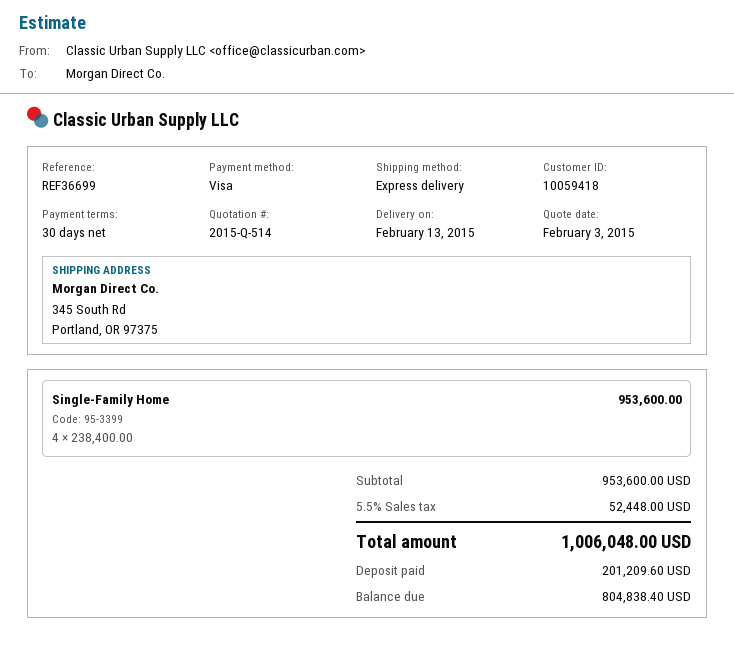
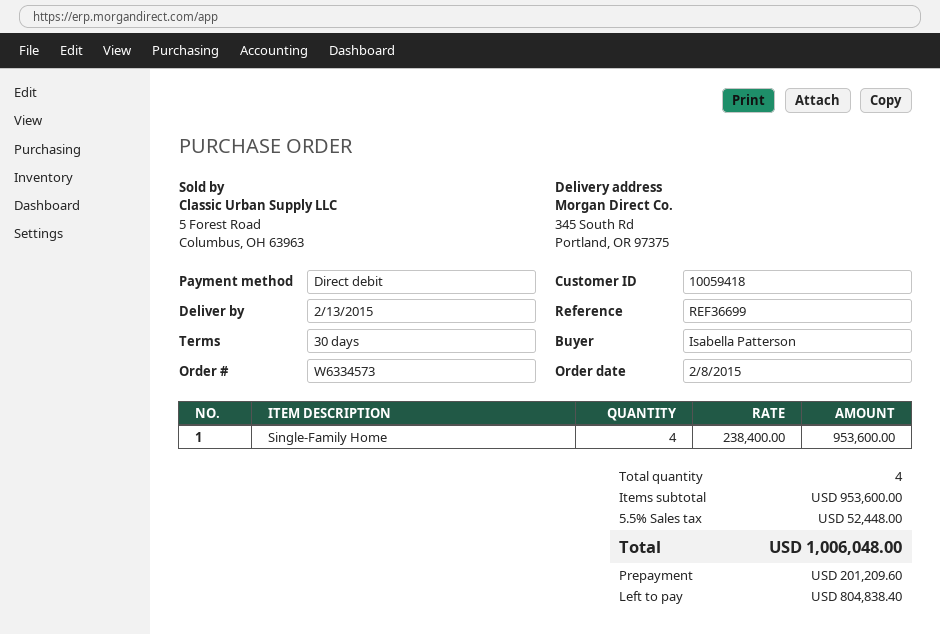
payment method: Visa -> direct debit

